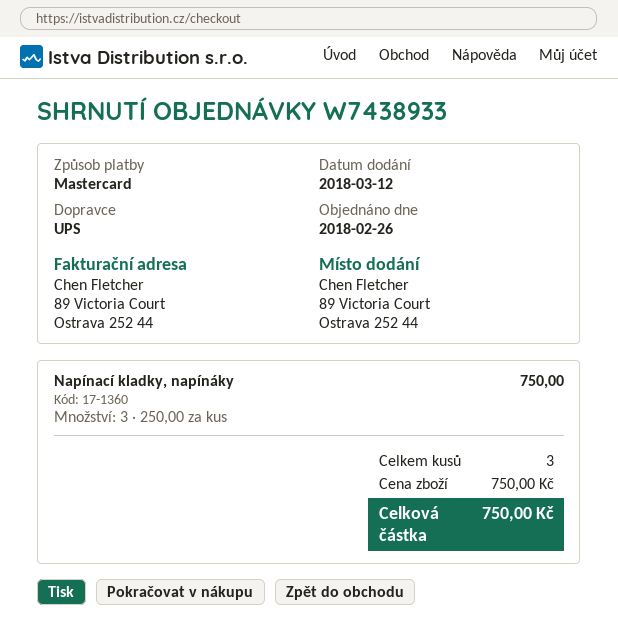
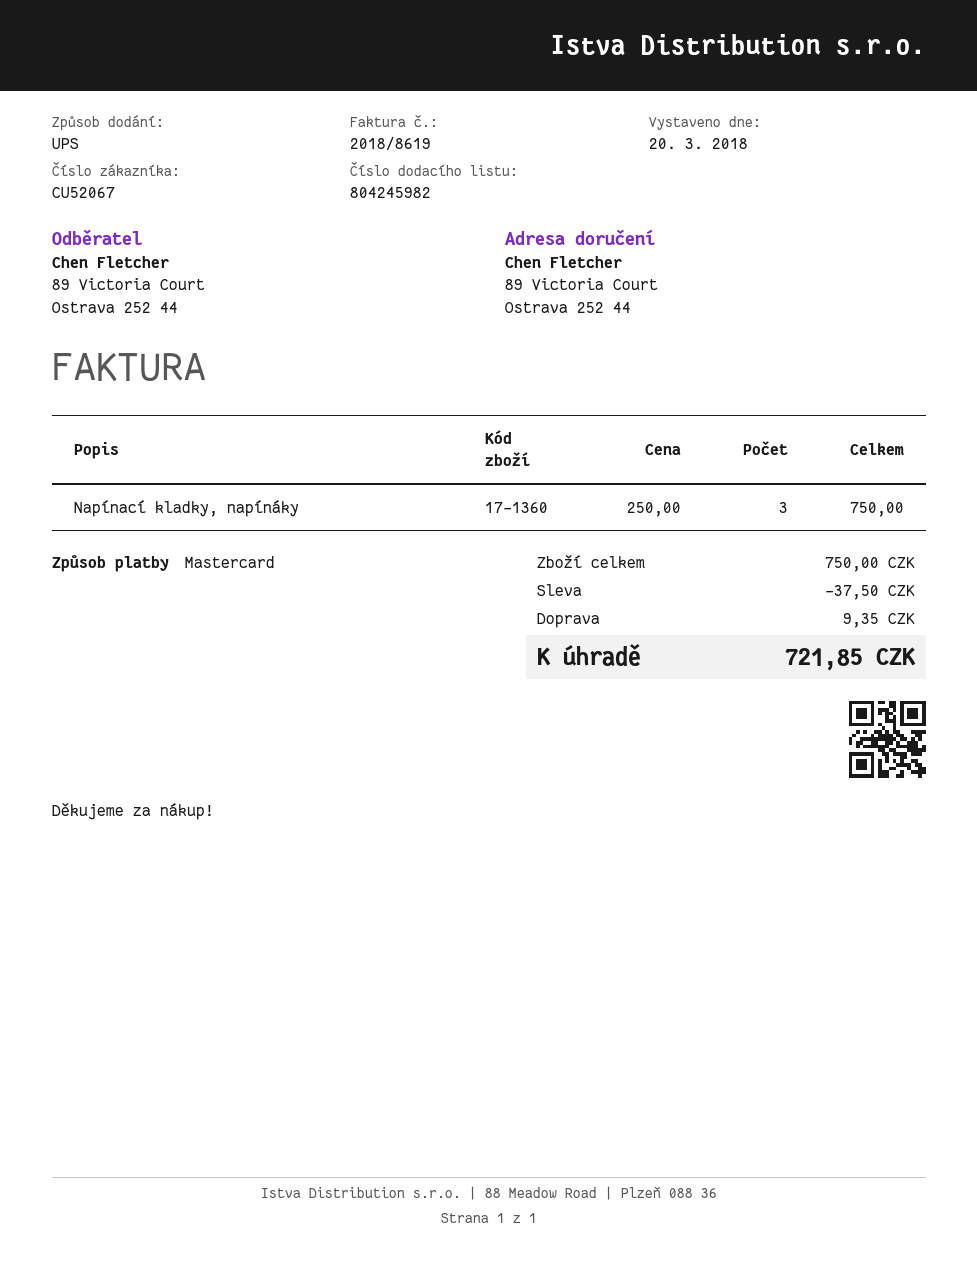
discount: none -> 37.50
shipping: none -> 9.35
total: 750.00 -> 721.85

